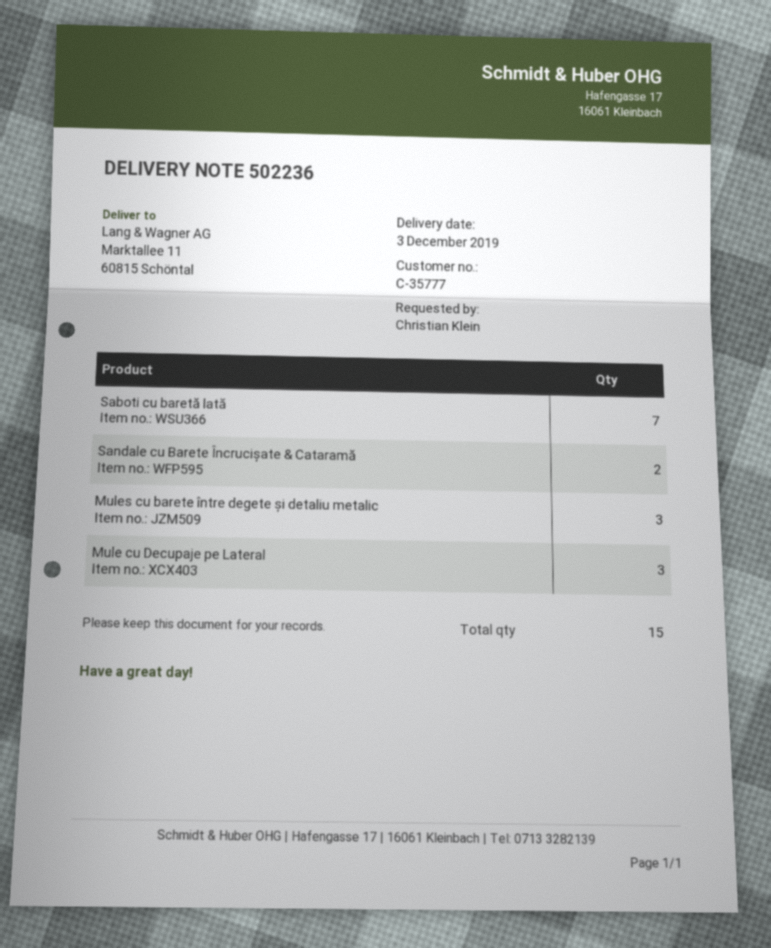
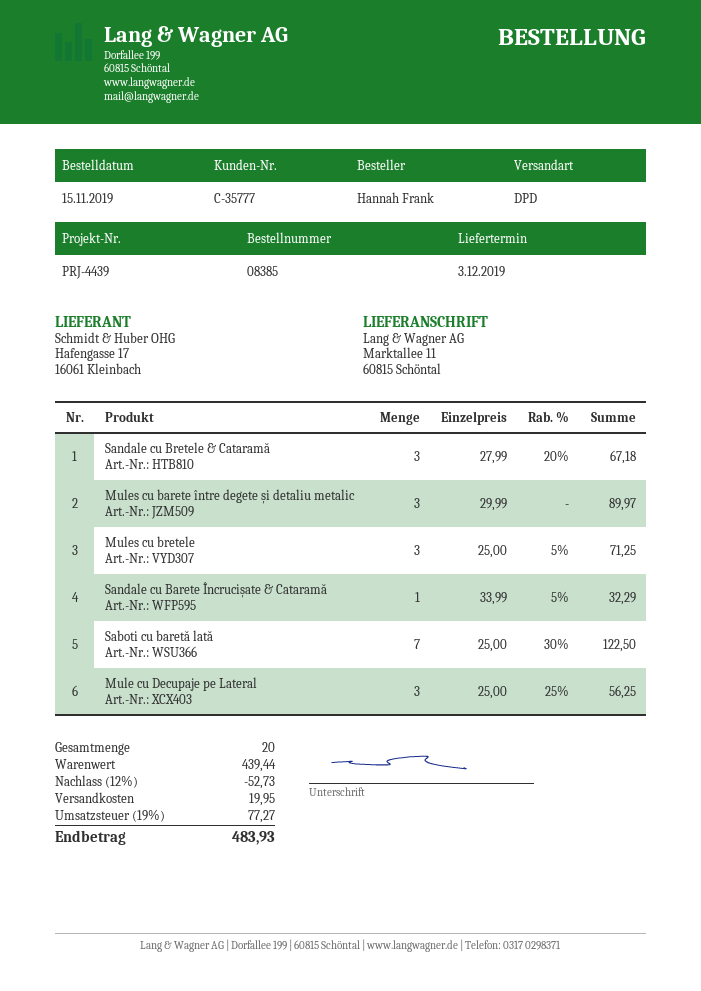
ordered by: Christian Klein -> Hannah Frank
Sandale cu Barete Încrucișate & Cataramă: 2 -> 1
Sandale cu Bretele & Cataramă: none -> 3
Mules cu bretele: none -> 3
total quantity: 15 -> 20

